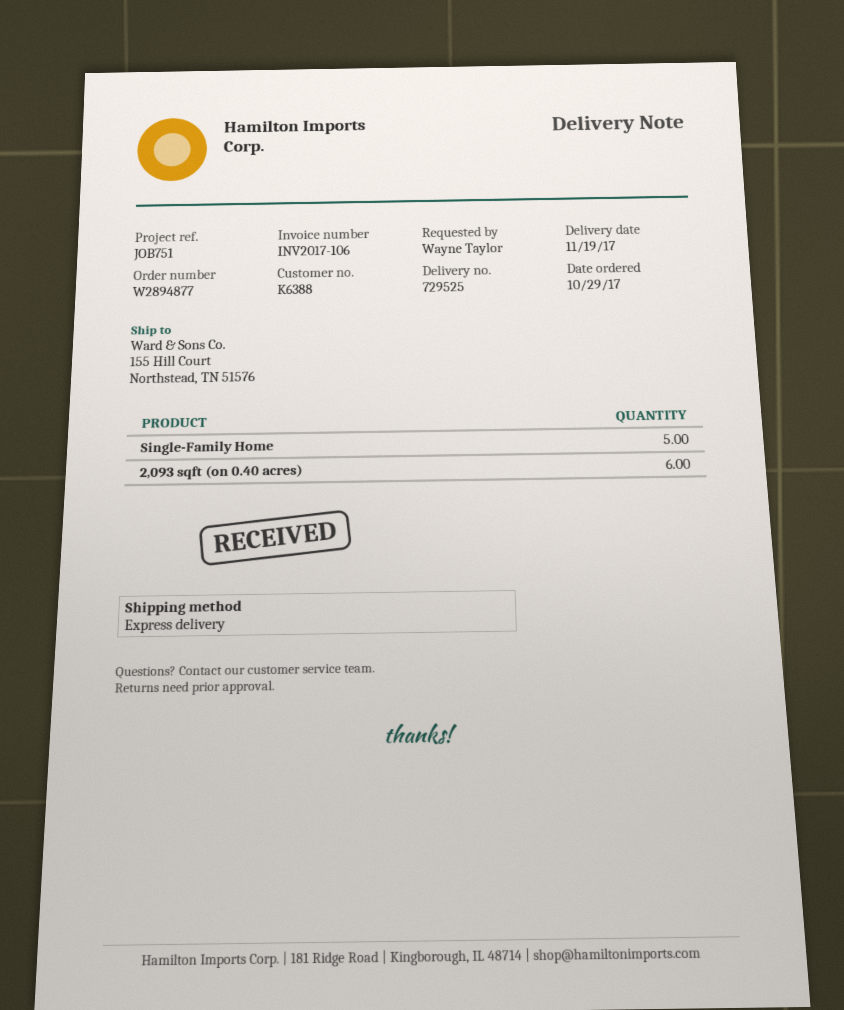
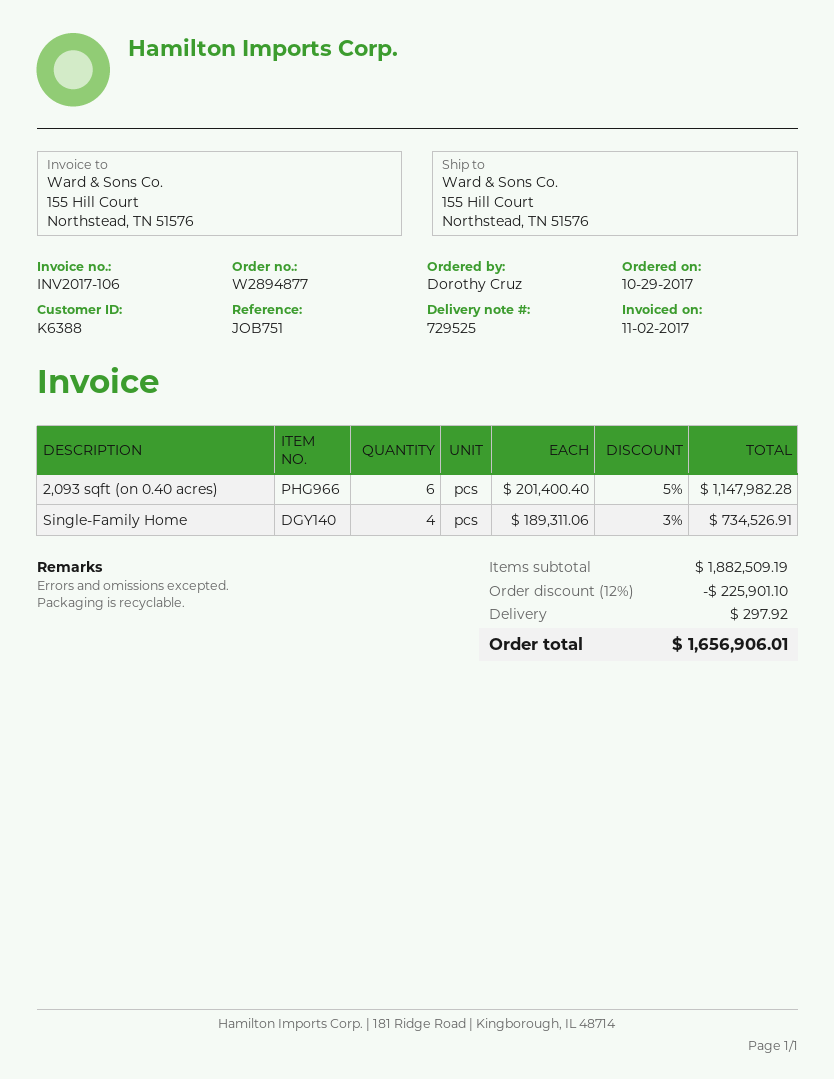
ordered by: Wayne Taylor -> Dorothy Cruz
Single-Family Home: 5 -> 4

